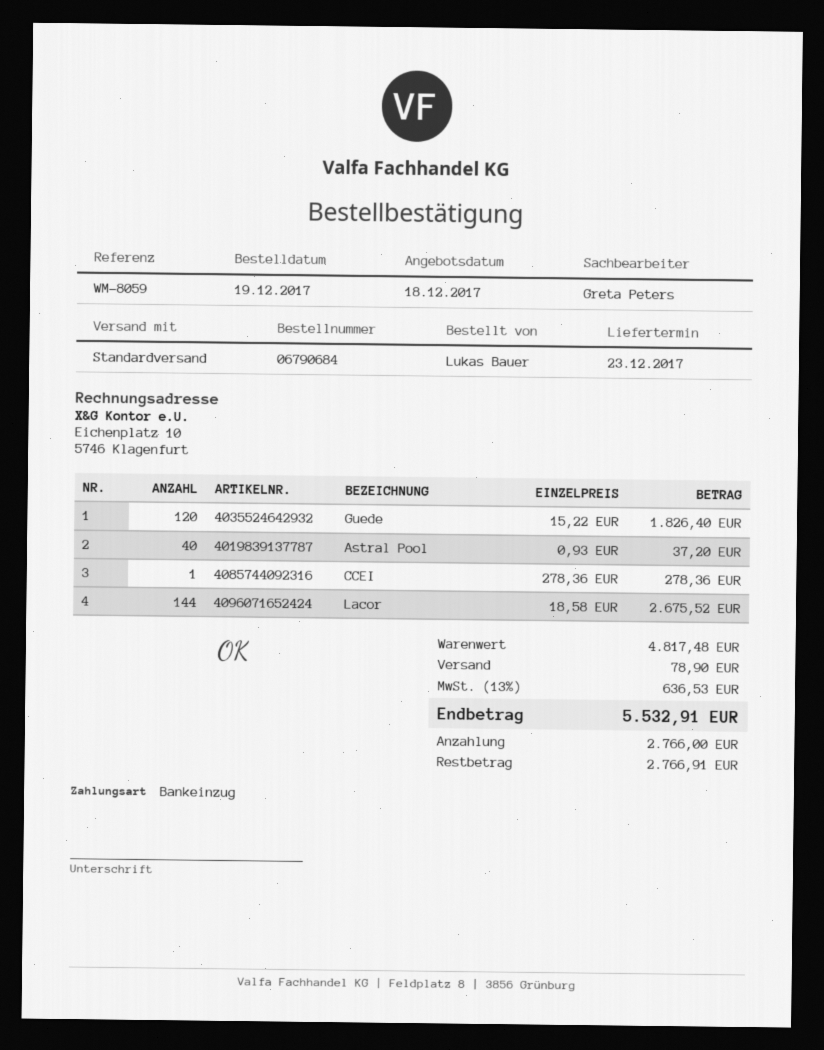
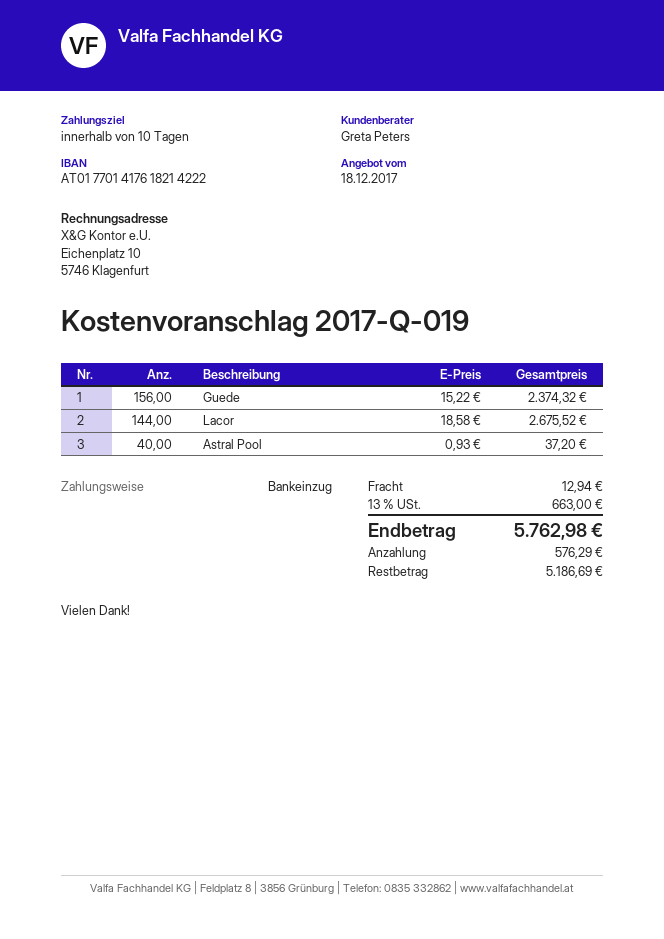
Guede: 120 x 15.22 = 1826.40 -> 156 x 15.22 = 2374.32
CCEI: 1 x 278.36 = 278.36 -> none
shipping: 78.90 -> 12.94
tax: 13% = 636.53 -> 13% = 663.00
total: 5532.91 -> 5762.98
deposit: 2766.00 -> 576.29
balance: 2766.91 -> 5186.69

